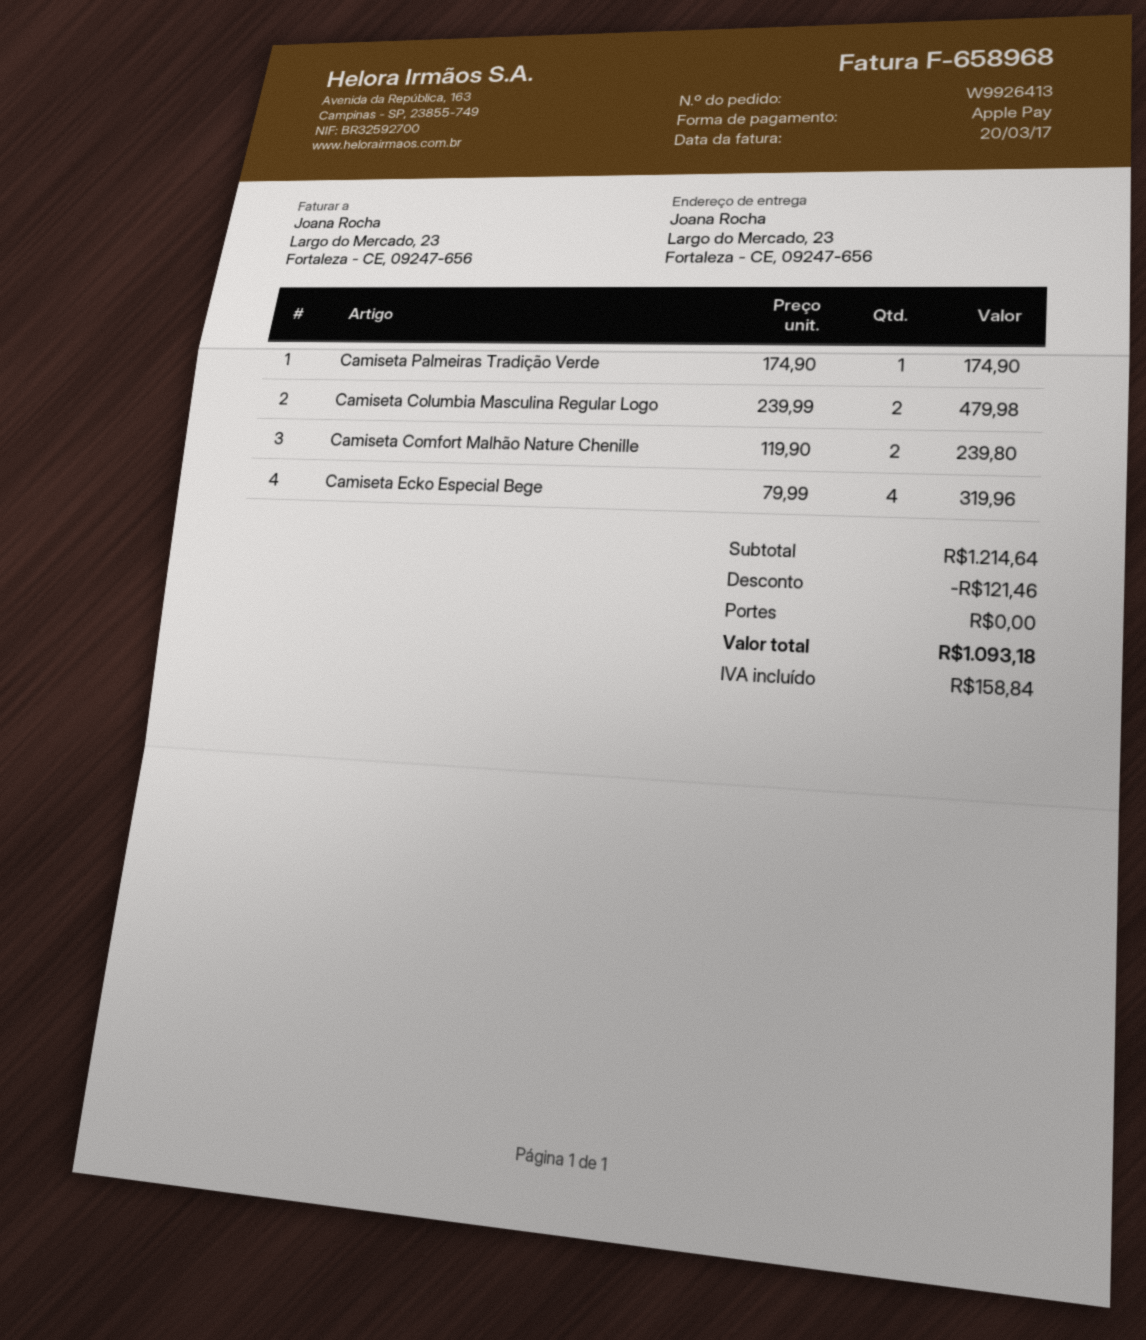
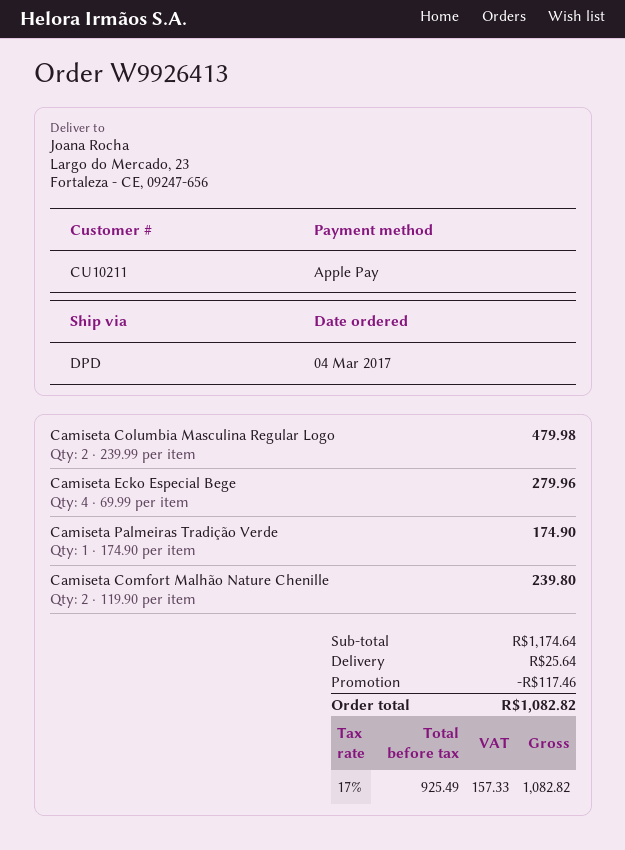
Camiseta Ecko Especial Bege: 4 x 79.99 = 319.96 -> 4 x 69.99 = 279.96
subtotal: 1214.64 -> 1174.64
discount: 121.46 -> 117.46
shipping: 0.00 -> 25.64
tax: 158.84 -> 157.33
total: 1093.18 -> 1082.82

